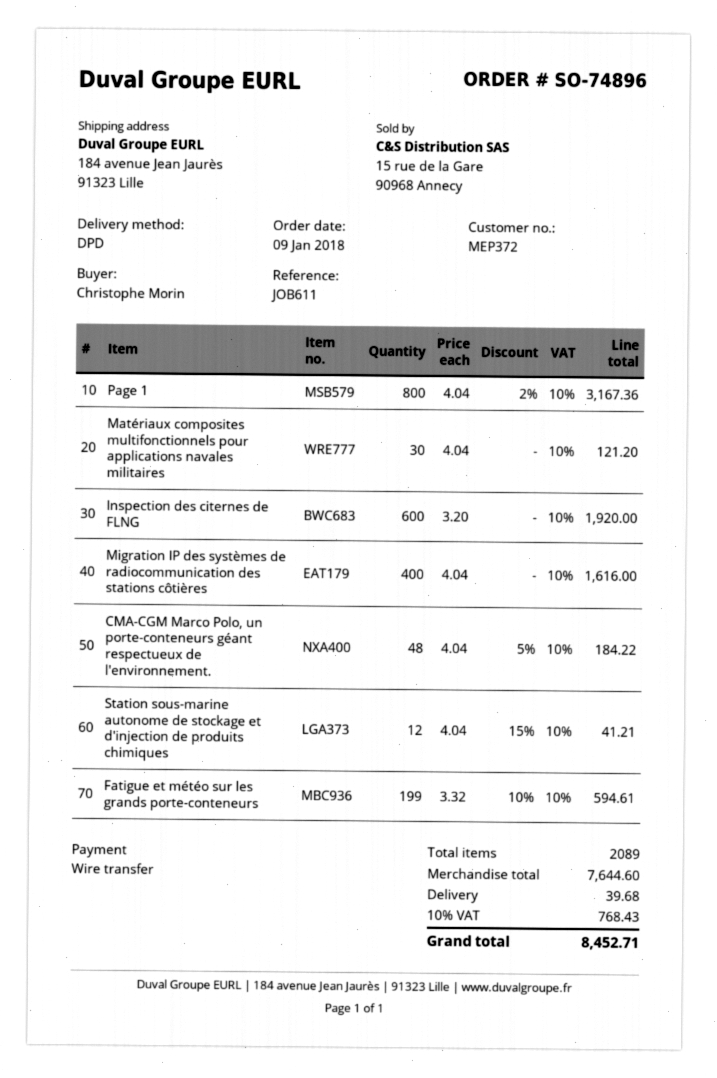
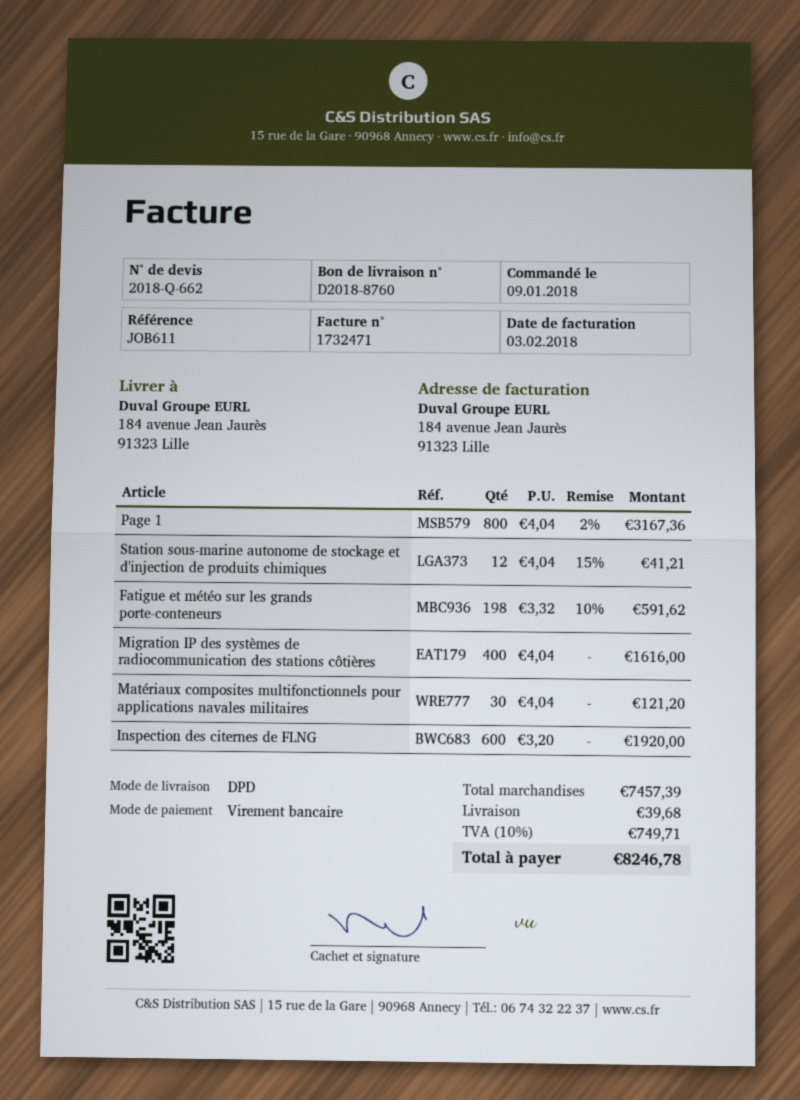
CMA-CGM Marco Polo, un porte-conteneurs géant respectueux de l'environnement.: 48 x 4.04 - 5% = 184.22 -> none
Fatigue et météo sur les grands porte-conteneurs: 199 x 3.32 - 10% = 594.61 -> 198 x 3.32 - 10% = 591.62
subtotal: 7644.60 -> 7457.39
tax: 10% = 768.43 -> 10% = 749.71
total: 8452.71 -> 8246.78

